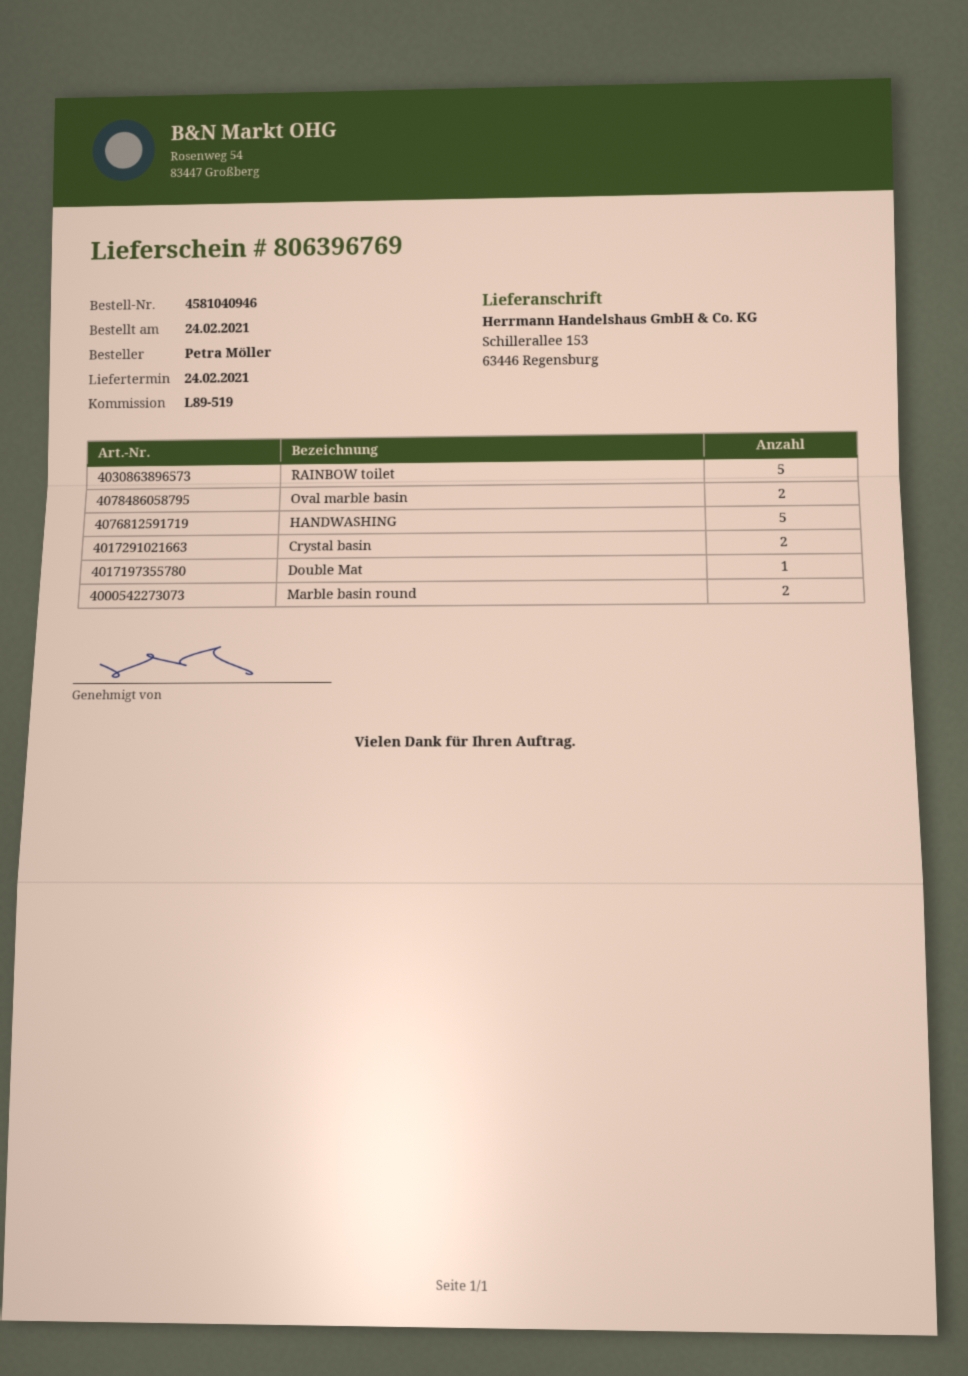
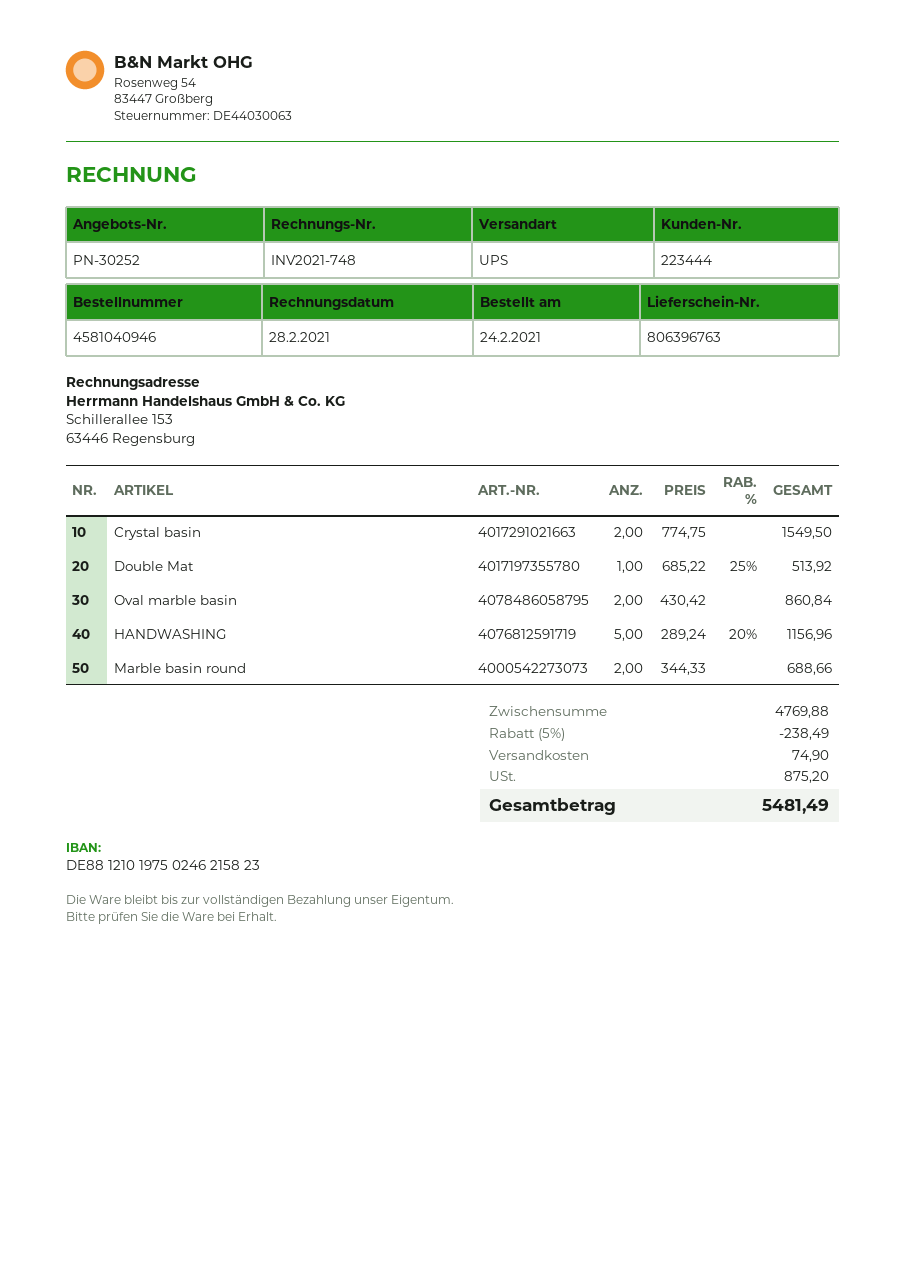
delivery note number: 806396769 -> 806396763
RAINBOW toilet: 5 -> none

